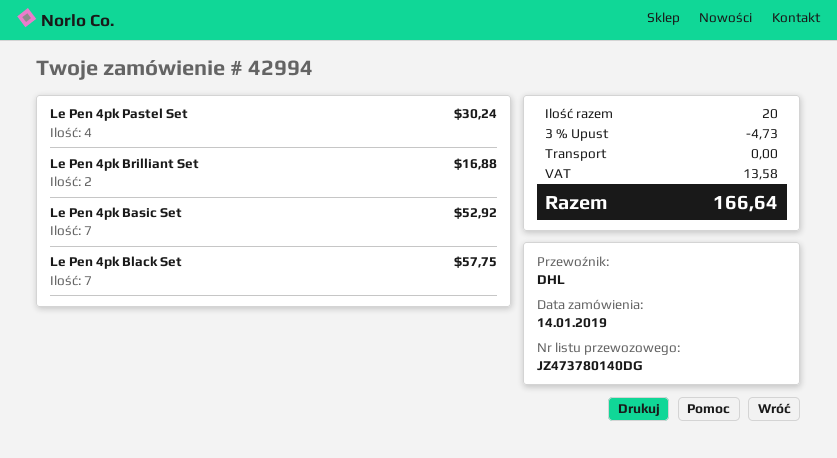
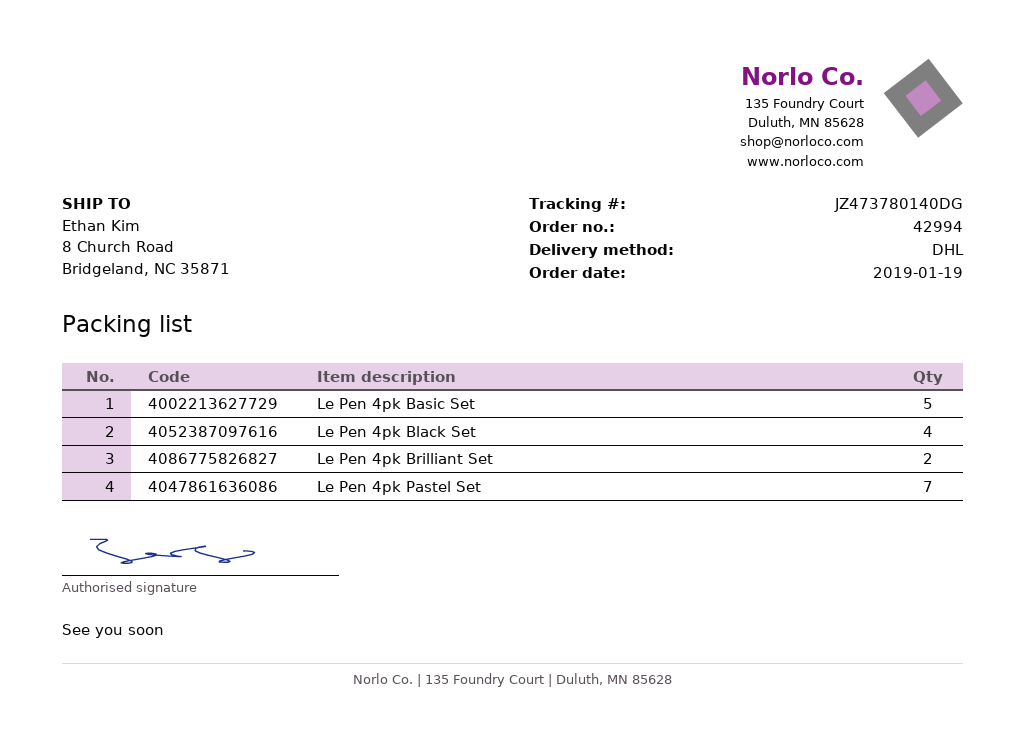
order date: 2019-01-14 -> 2019-01-19
Le Pen 4pk Pastel Set: 4 -> 7
Le Pen 4pk Basic Set: 7 -> 5
Le Pen 4pk Black Set: 7 -> 4

